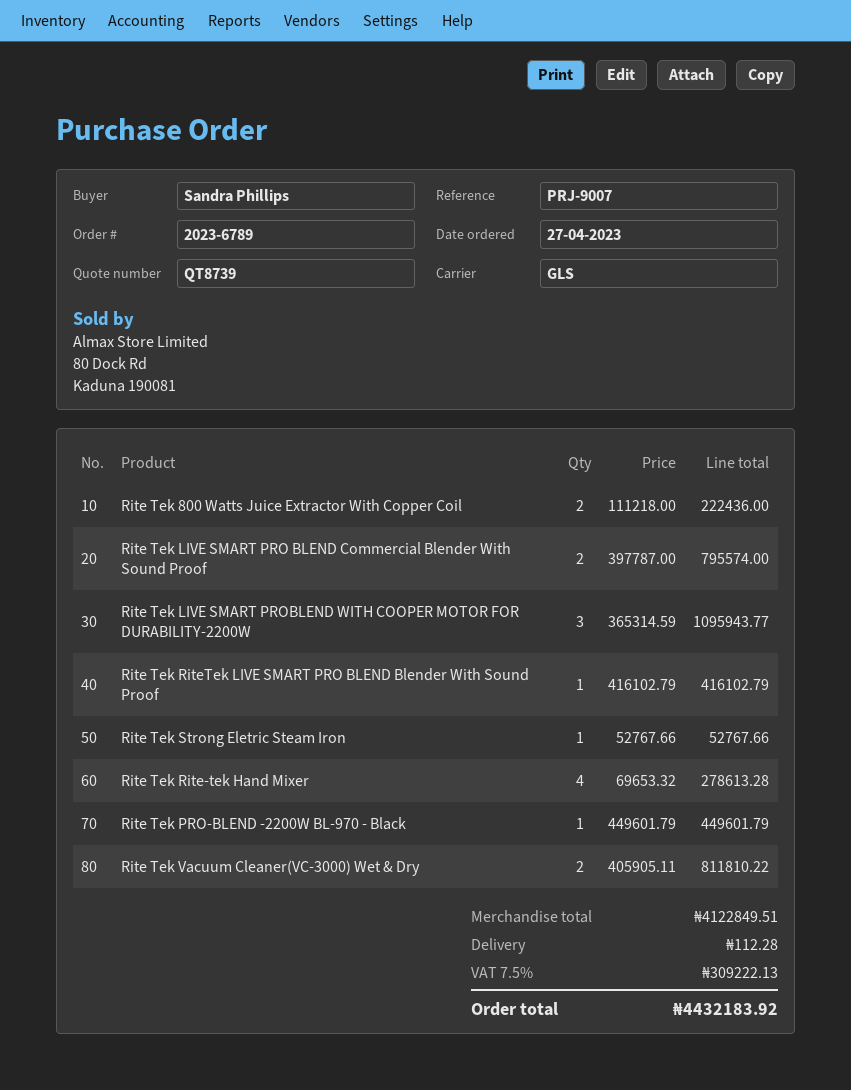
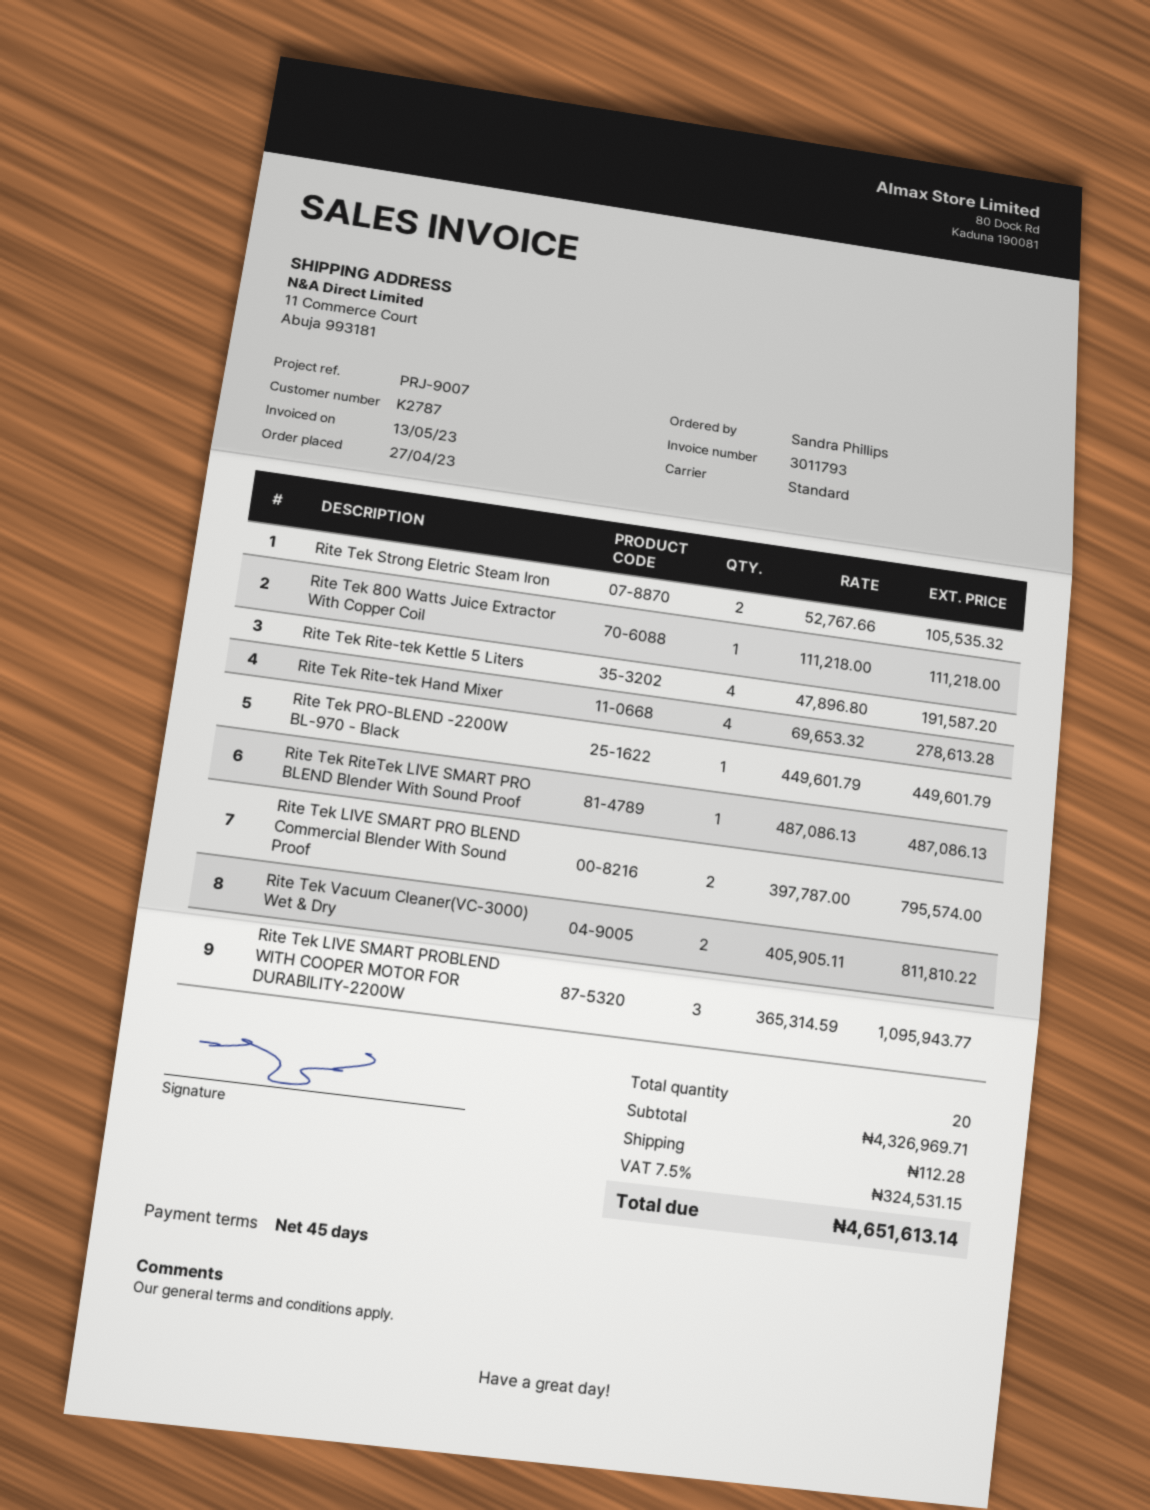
shipping method: GLS -> standard
Rite Tek 800 Watts Juice Extractor With Copper Coil: 2 x 111218.00 = 222436.00 -> 1 x 111218.00 = 111218.00
Rite Tek RiteTek LIVE SMART PRO BLEND Blender With Sound Proof: 1 x 416102.79 = 416102.79 -> 1 x 487086.13 = 487086.13
Rite Tek Strong Eletric Steam Iron: 1 x 52767.66 = 52767.66 -> 2 x 52767.66 = 105535.32
Rite Tek Rite-tek Kettle 5 Liters: none -> 4 x 47896.80 = 191587.20
subtotal: 4122849.51 -> 4326969.71
tax: 7.5% = 309222.13 -> 7.5% = 324531.15
total: 4432183.92 -> 4651613.14

